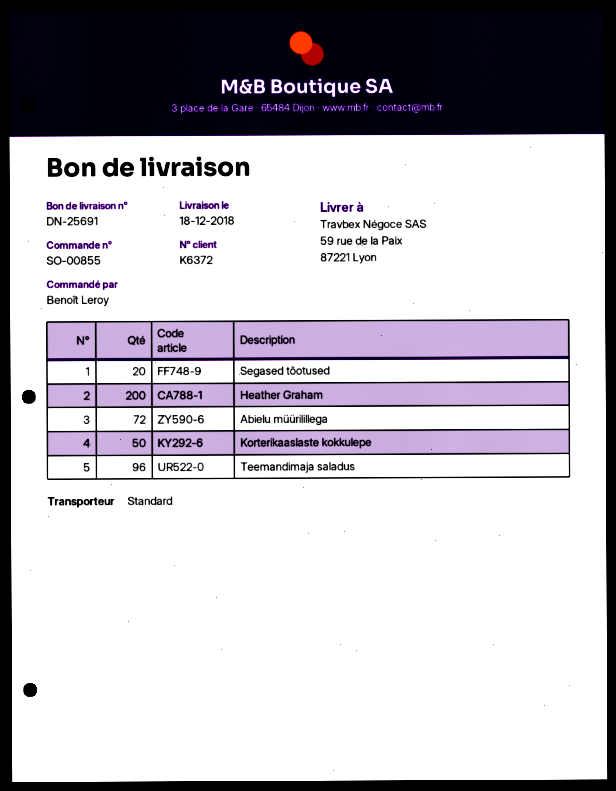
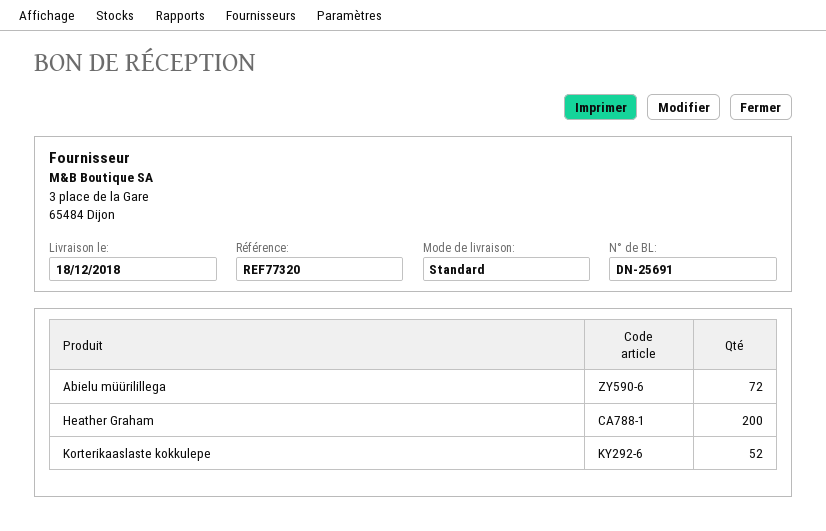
Segased tõotused: 20 -> none
Korterikaaslaste kokkulepe: 50 -> 52
Teemandimaja saladus: 96 -> none

